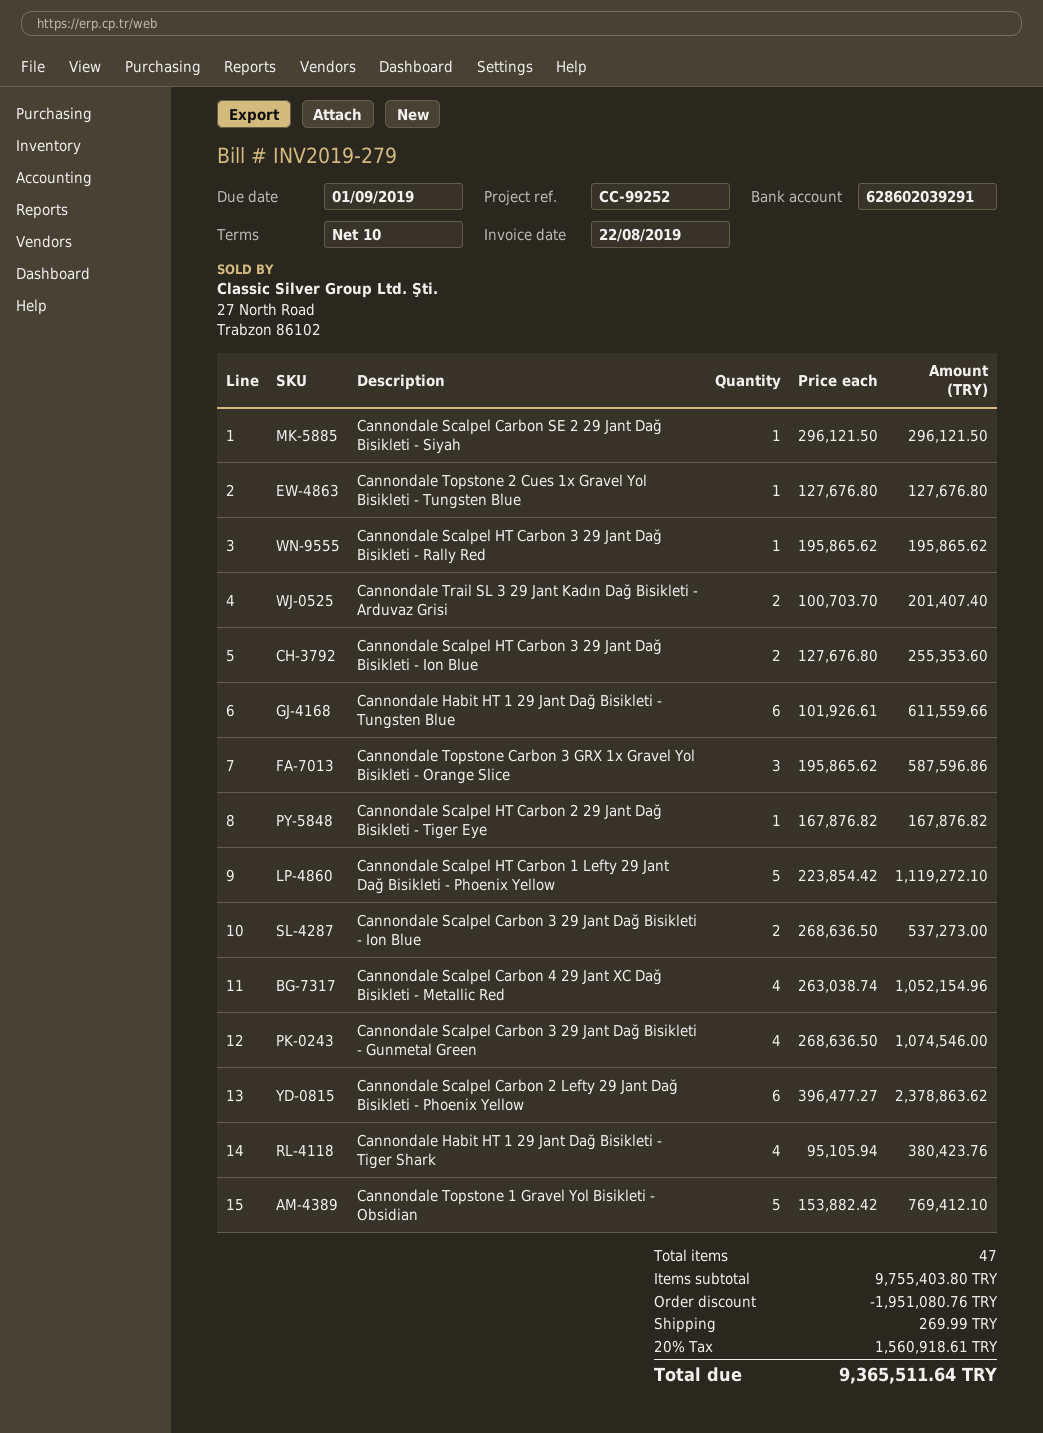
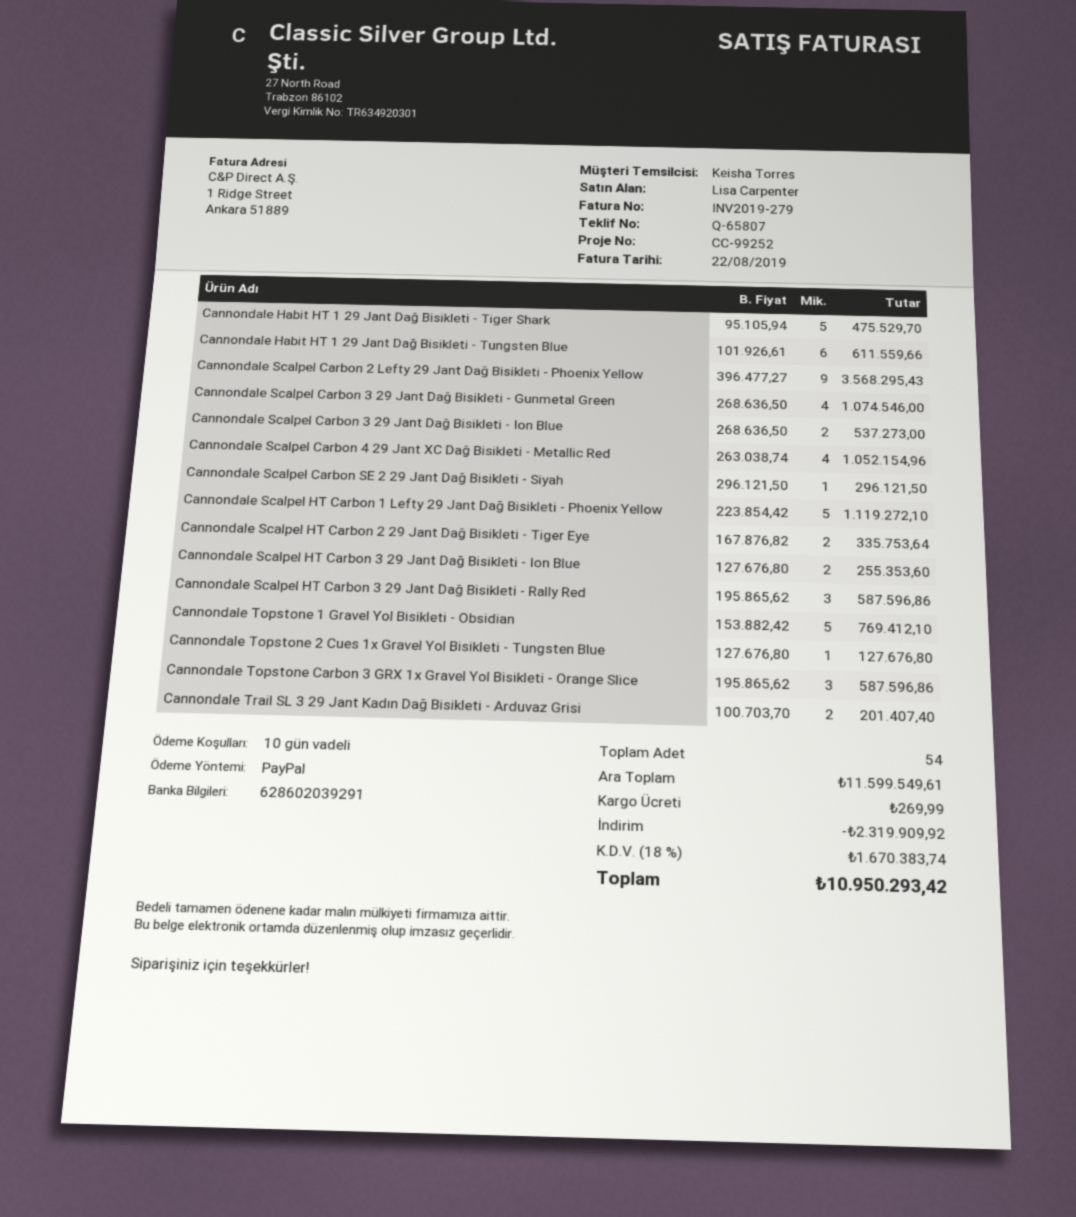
Cannondale Scalpel HT Carbon 3 29 Jant Dağ Bisikleti - Rally Red: 1 x 195865.62 = 195865.62 -> 3 x 195865.62 = 587596.86
Cannondale Scalpel HT Carbon 2 29 Jant Dağ Bisikleti - Tiger Eye: 1 x 167876.82 = 167876.82 -> 2 x 167876.82 = 335753.64
Cannondale Scalpel Carbon 2 Lefty 29 Jant Dağ Bisikleti - Phoenix Yellow: 6 x 396477.27 = 2378863.62 -> 9 x 396477.27 = 3568295.43
Cannondale Habit HT 1 29 Jant Dağ Bisikleti - Tiger Shark: 4 x 95105.94 = 380423.76 -> 5 x 95105.94 = 475529.70
total quantity: 47 -> 54
subtotal: 9755403.80 -> 11599549.61
discount: 1951080.76 -> 2319909.92
tax: 20% = 1560918.61 -> 18% = 1670383.74
total: 9365511.64 -> 10950293.42

